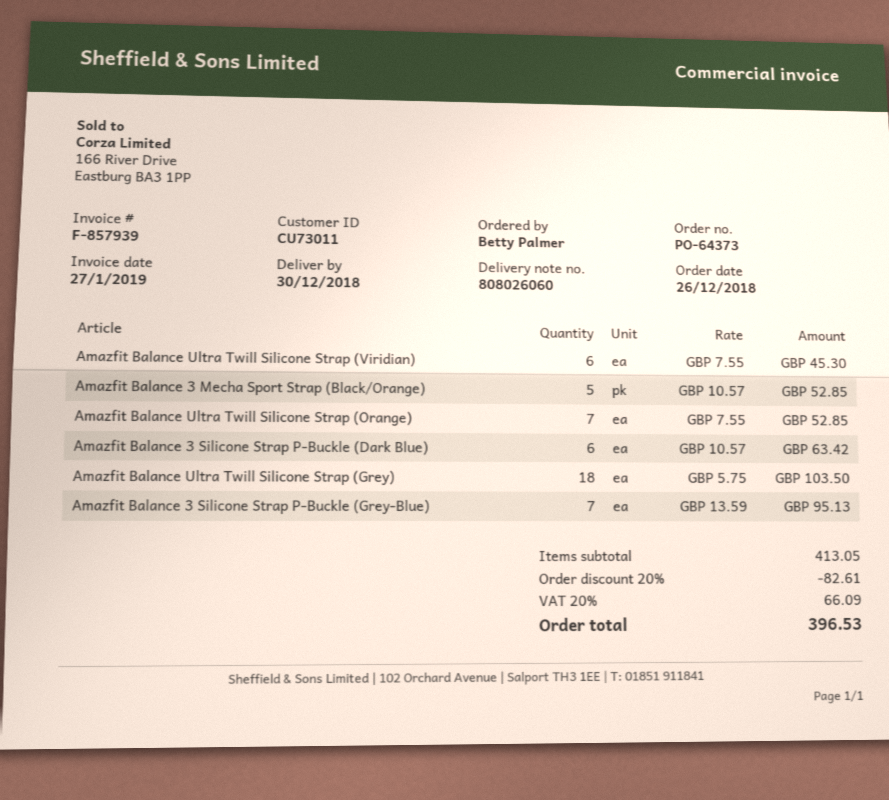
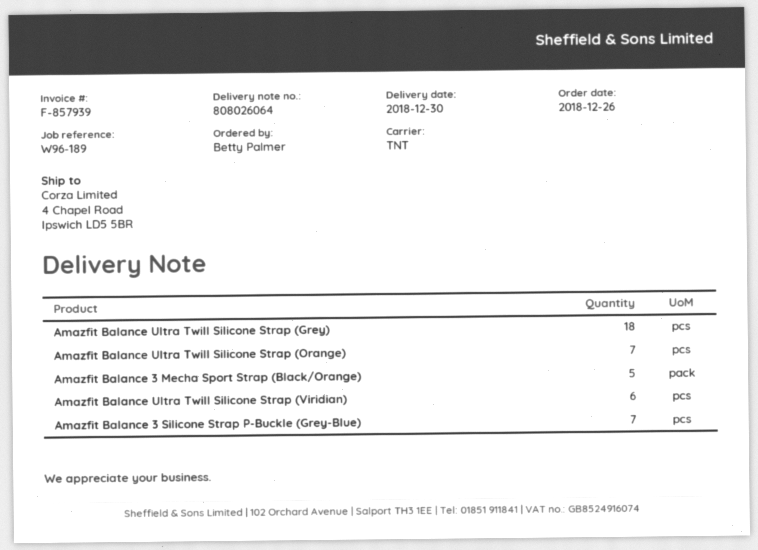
delivery note number: 808026060 -> 808026064
Amazfit Balance 3 Silicone Strap P-Buckle (Dark Blue): 6 -> none

